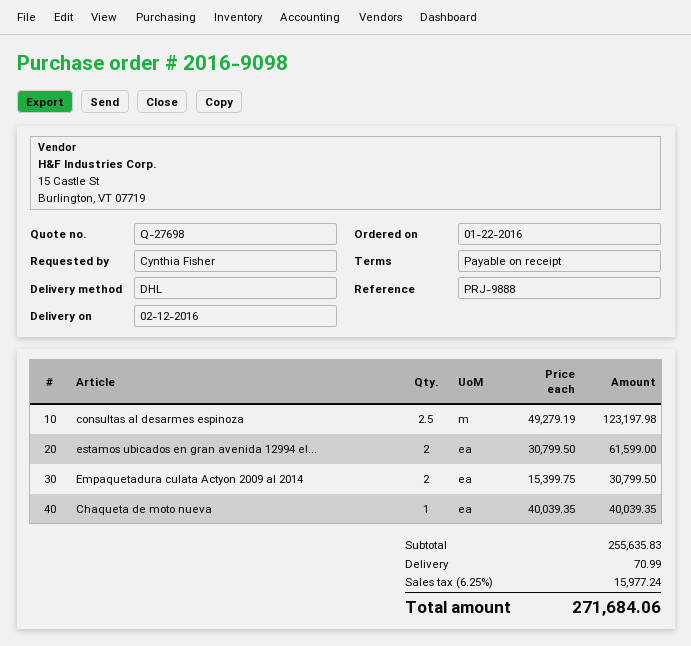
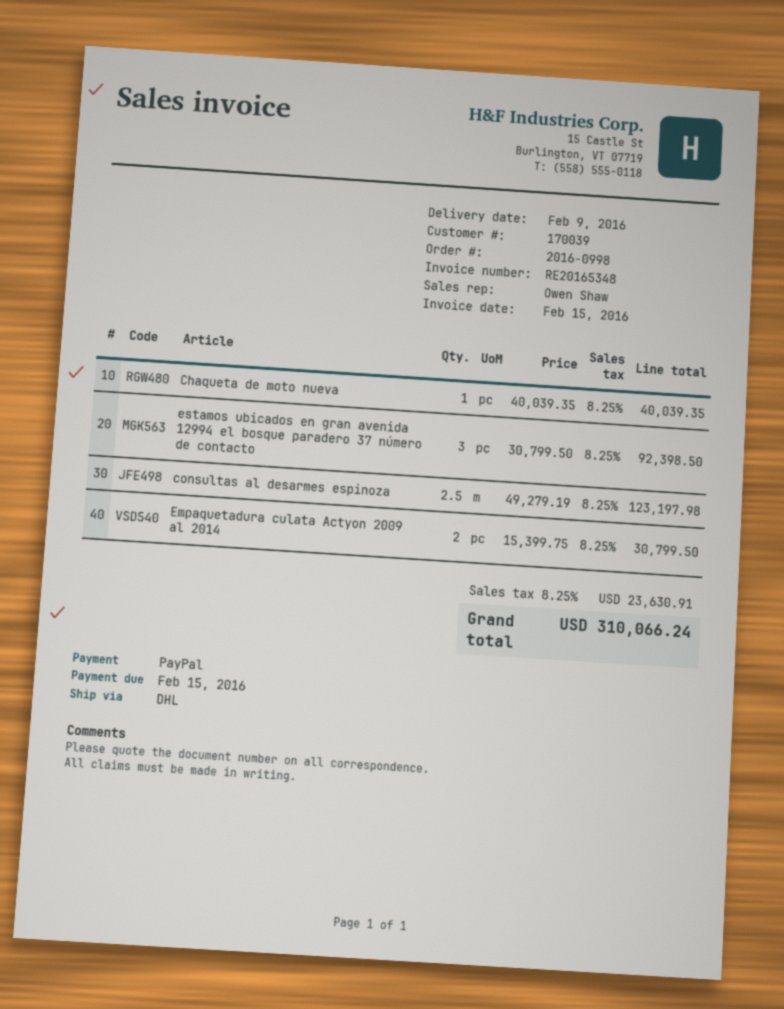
order number: 2016-9098 -> 2016-0998
delivery date: 2016-02-12 -> 2016-02-09
estamos ubicados en gran avenida 12994 el...: 2 x 30799.50 = 61599.00 -> 3 x 30799.50 = 92398.50
shipping: 70.99 -> none
tax: 6.25% = 15977.24 -> 8.25% = 23630.91
total: 271684.06 -> 310066.24

